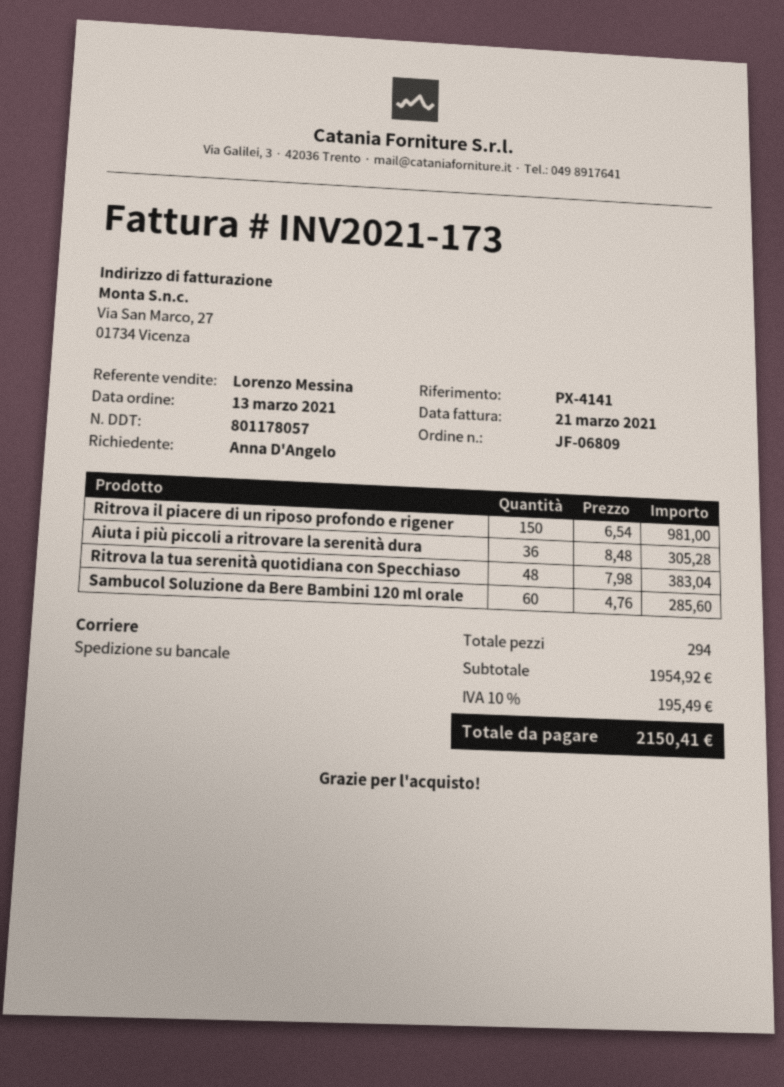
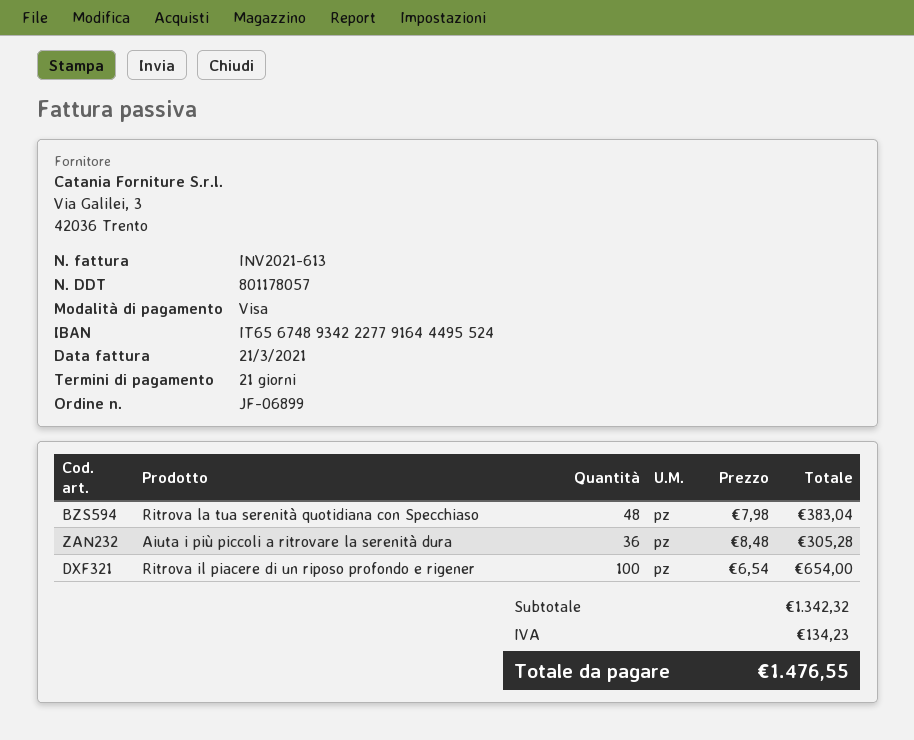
order number: JF-06809 -> JF-06899
invoice number: INV2021-173 -> INV2021-613
Ritrova il piacere di un riposo profondo e rigener: 150 x 6.54 = 981.00 -> 100 x 6.54 = 654.00
Sambucol Soluzione da Bere Bambini 120 ml orale: 60 x 4.76 = 285.60 -> none
subtotal: 1954.92 -> 1342.32
tax: 195.49 -> 134.23
total: 2150.41 -> 1476.55

